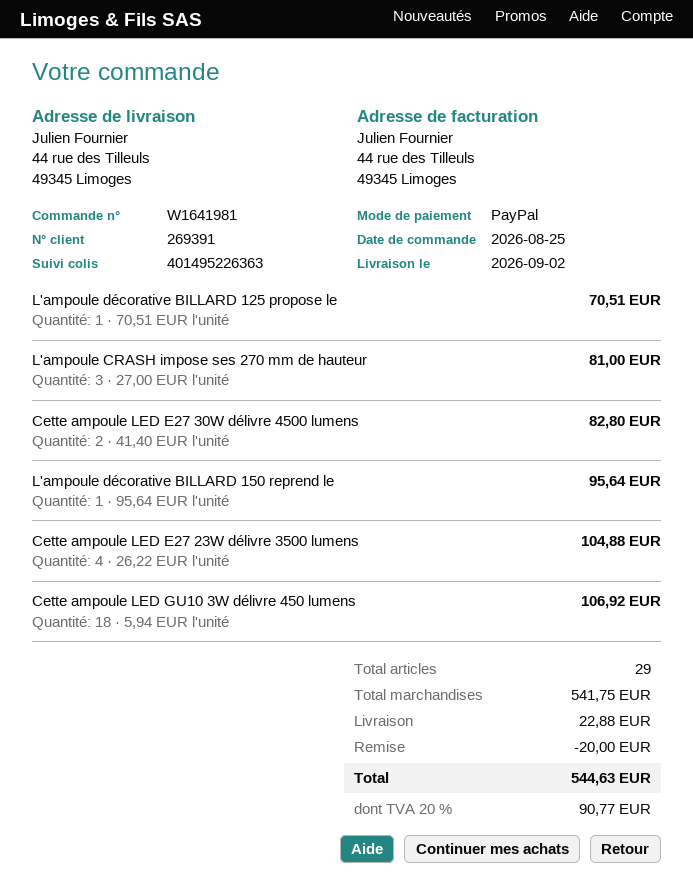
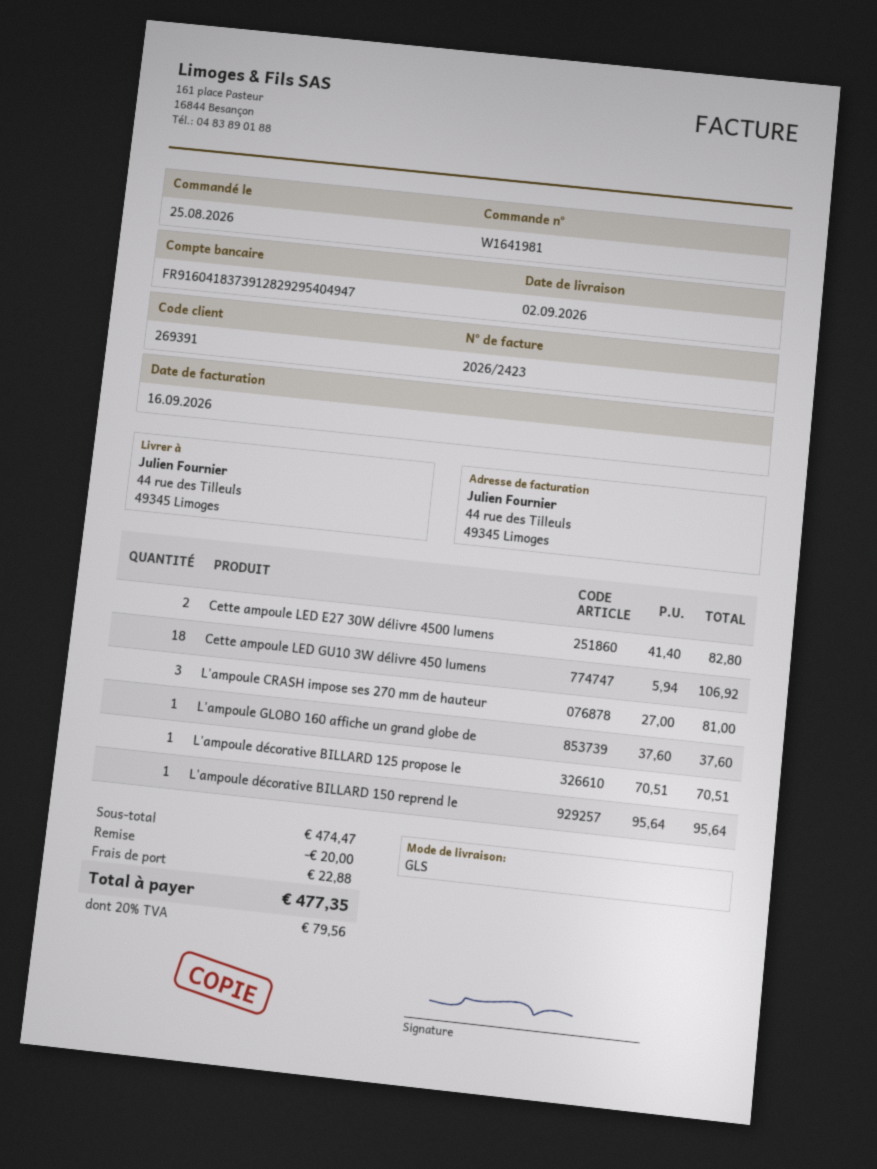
Cette ampoule LED E27 23W délivre 3500 lumens: 4 x 26.22 = 104.88 -> none
L'ampoule GLOBO 160 affiche un grand globe de: none -> 1 x 37.60 = 37.60
subtotal: 541.75 -> 474.47
tax: 20% = 90.77 -> 20% = 79.56
total: 544.63 -> 477.35

